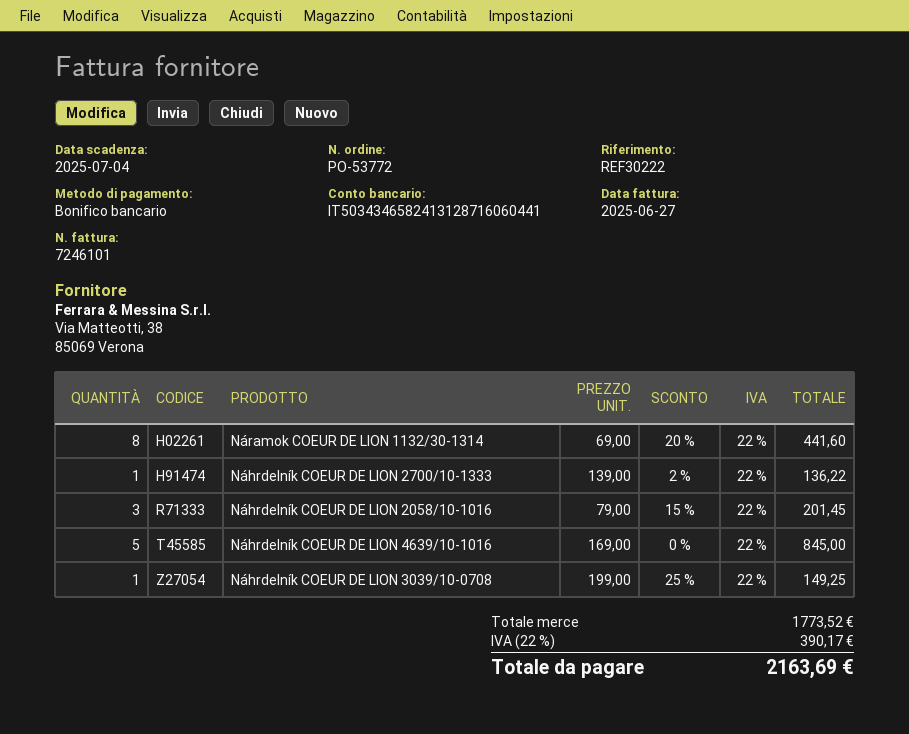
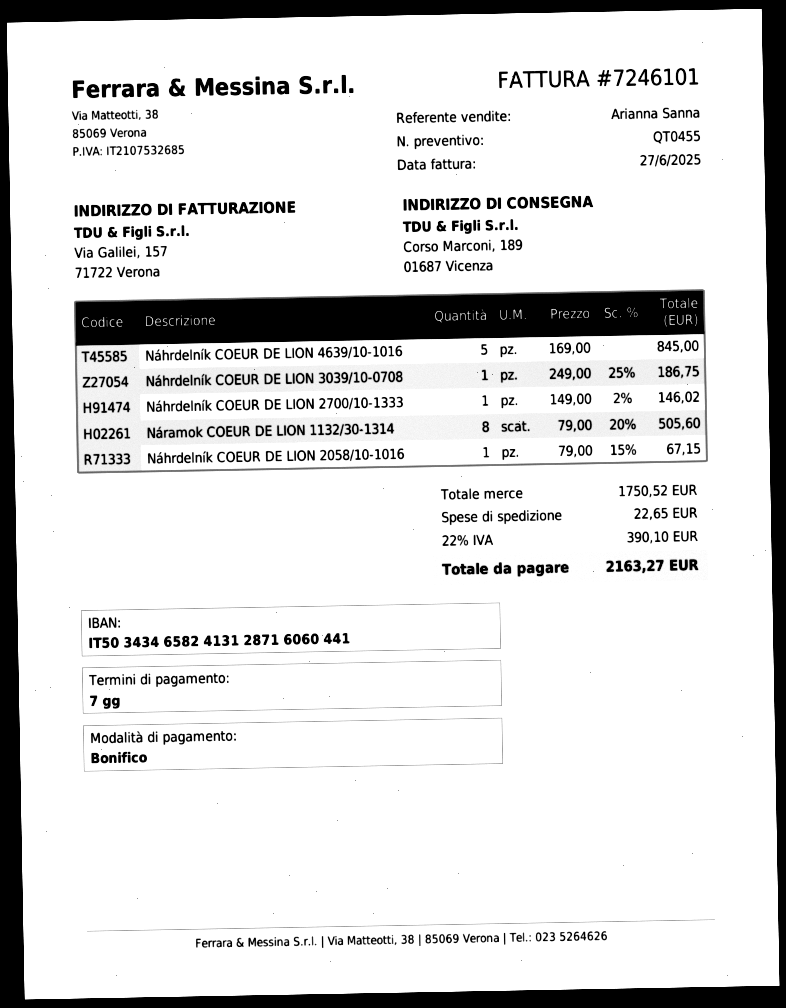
Náramok COEUR DE LION 1132/30-1314: 8 x 69.00 - 20% = 441.60 -> 8 x 79.00 - 20% = 505.60
Náhrdelník COEUR DE LION 2700/10-1333: 1 x 139.00 - 2% = 136.22 -> 1 x 149.00 - 2% = 146.02
Náhrdelník COEUR DE LION 2058/10-1016: 3 x 79.00 - 15% = 201.45 -> 1 x 79.00 - 15% = 67.15
Náhrdelník COEUR DE LION 3039/10-0708: 1 x 199.00 - 25% = 149.25 -> 1 x 249.00 - 25% = 186.75
subtotal: 1773.52 -> 1750.52
shipping: none -> 22.65
tax: 22% = 390.17 -> 22% = 390.10
total: 2163.69 -> 2163.27

